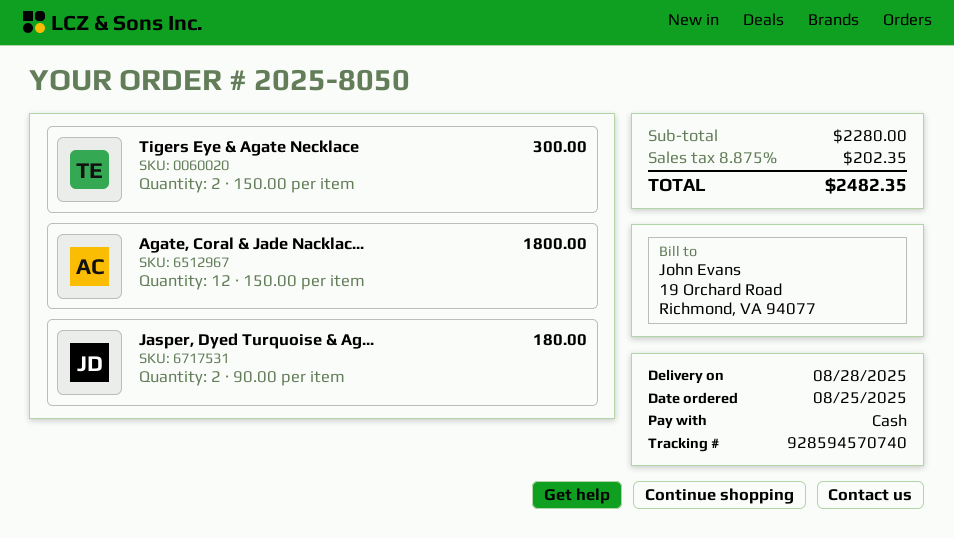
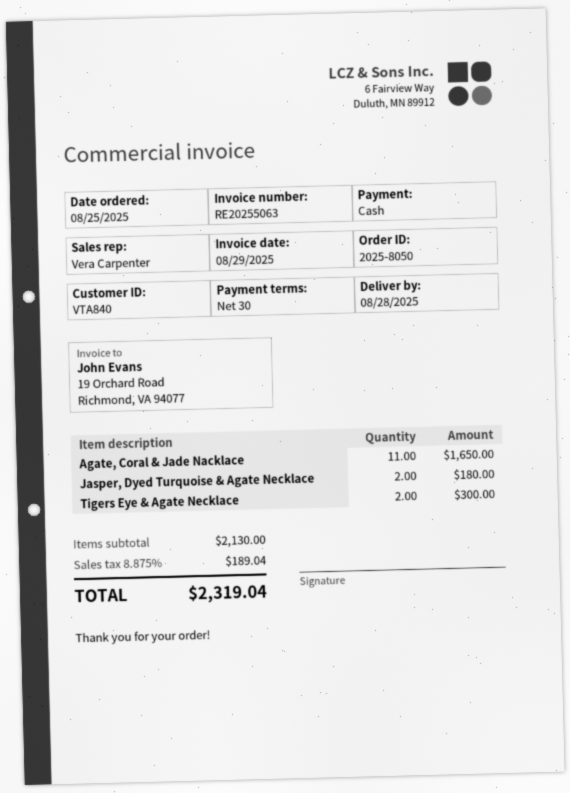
Agate, Coral & Jade Nacklac...: 12 for 1800.00 -> 11 for 1650.00
subtotal: 2280.00 -> 2130.00
tax: 8.875% = 202.35 -> 8.875% = 189.04
total: 2482.35 -> 2319.04

